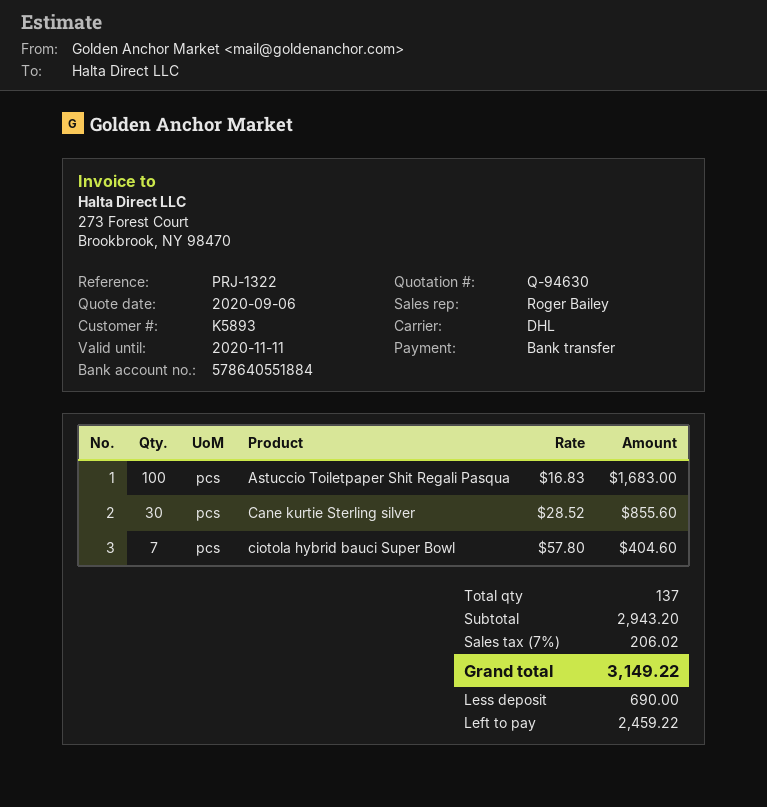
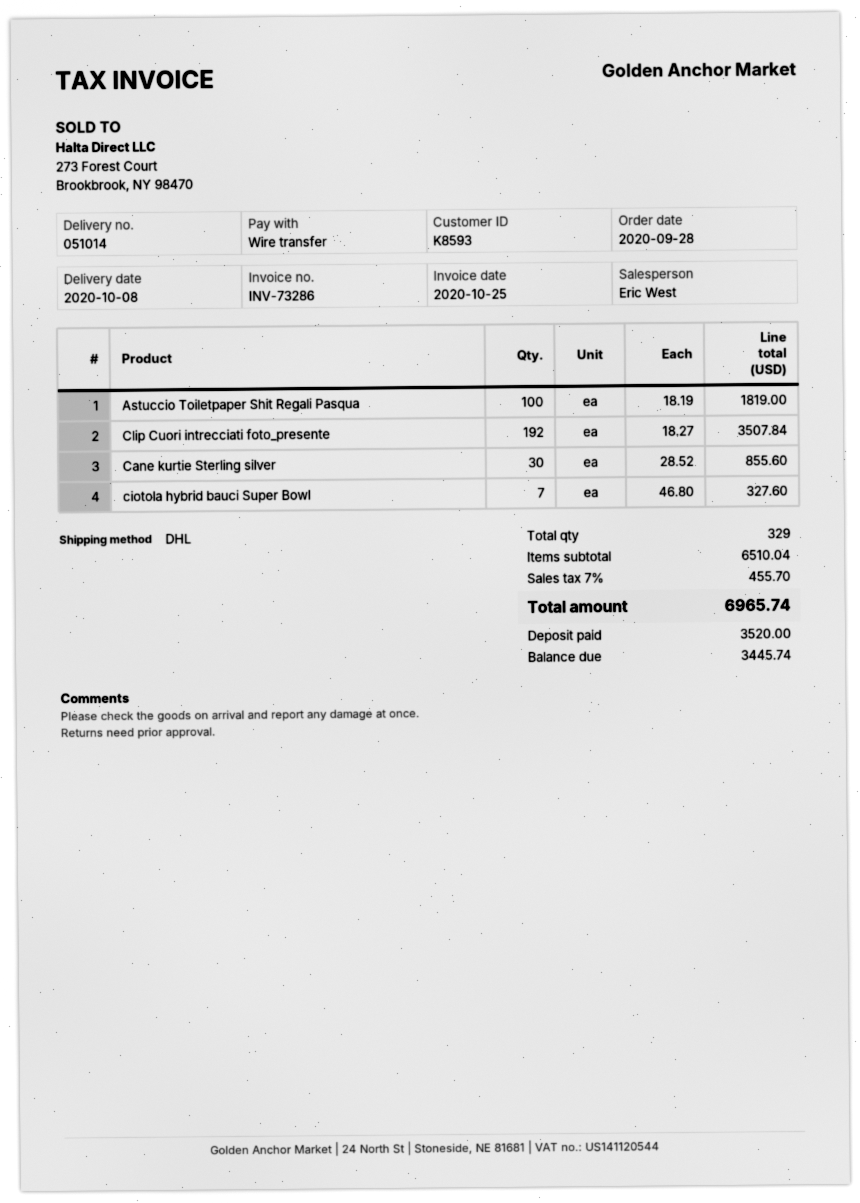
customer number: K5893 -> K8593
sales rep: Roger Bailey -> Eric West
Astuccio Toiletpaper Shit Regali Pasqua: 100 x 16.83 = 1683.00 -> 100 x 18.19 = 1819.00
ciotola hybrid bauci Super Bowl: 7 x 57.80 = 404.60 -> 7 x 46.80 = 327.60
Clip Cuori intrecciati foto_presente: none -> 192 x 18.27 = 3507.84
total quantity: 137 -> 329
subtotal: 2943.20 -> 6510.04
tax: 7% = 206.02 -> 7% = 455.70
total: 3149.22 -> 6965.74
deposit: 690.00 -> 3520.00
balance: 2459.22 -> 3445.74

